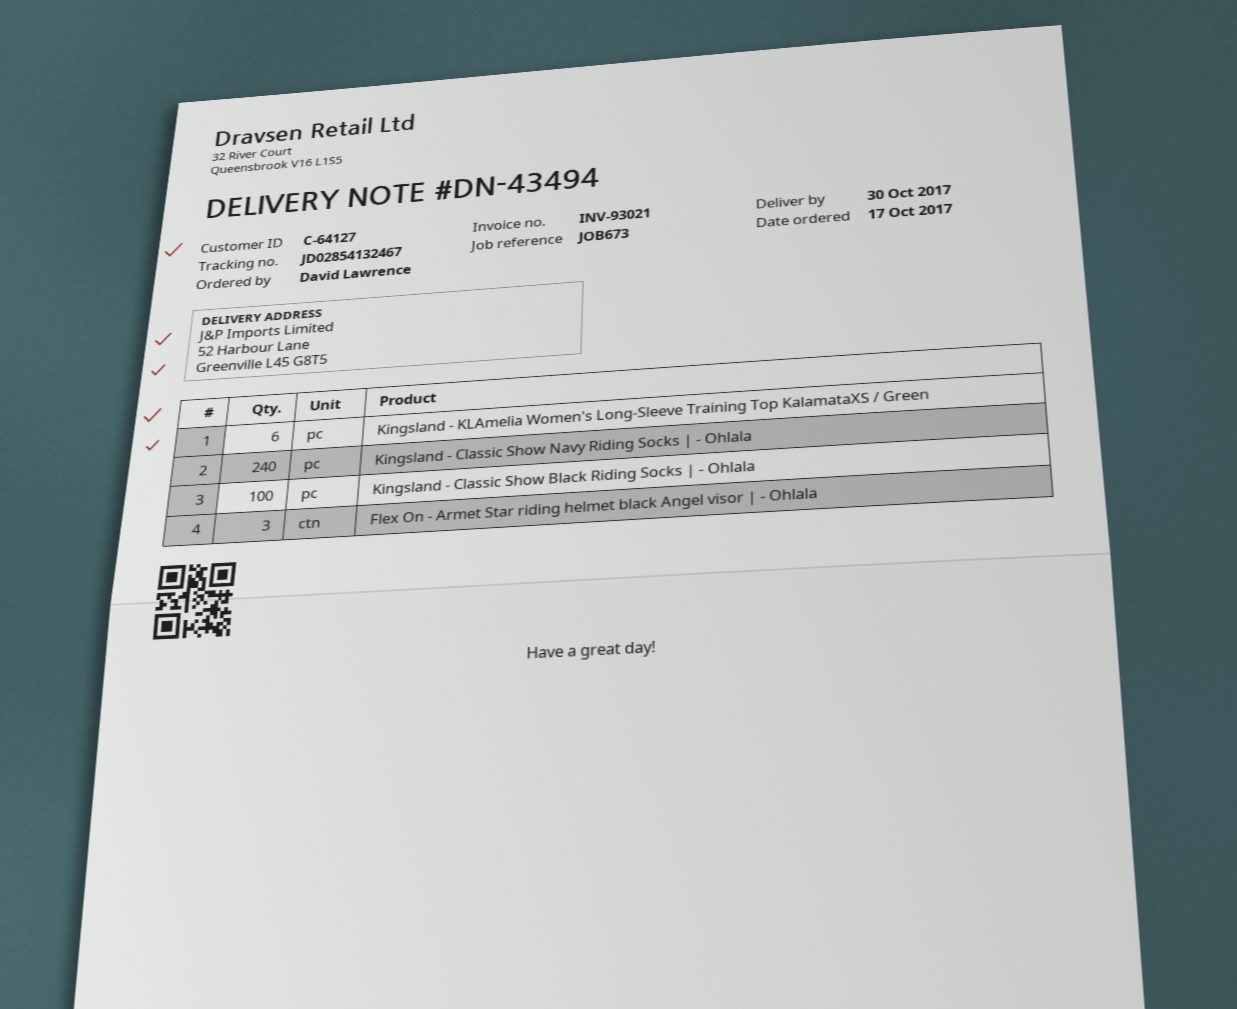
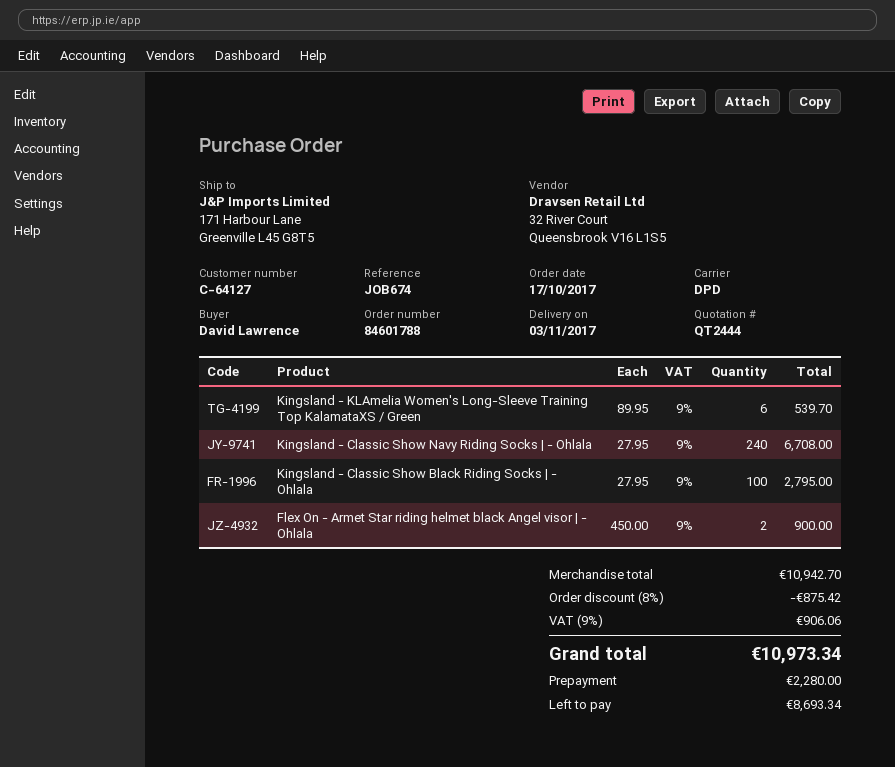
delivery date: 2017-10-30 -> 2017-11-03
reference: JOB673 -> JOB674
ship to: 52 Harbour Lane, Greenville L45 G8T5 -> 171 Harbour Lane, Greenville L45 G8T5
Flex On - Armet Star riding helmet black Angel visor | - Ohlala: 3 -> 2

